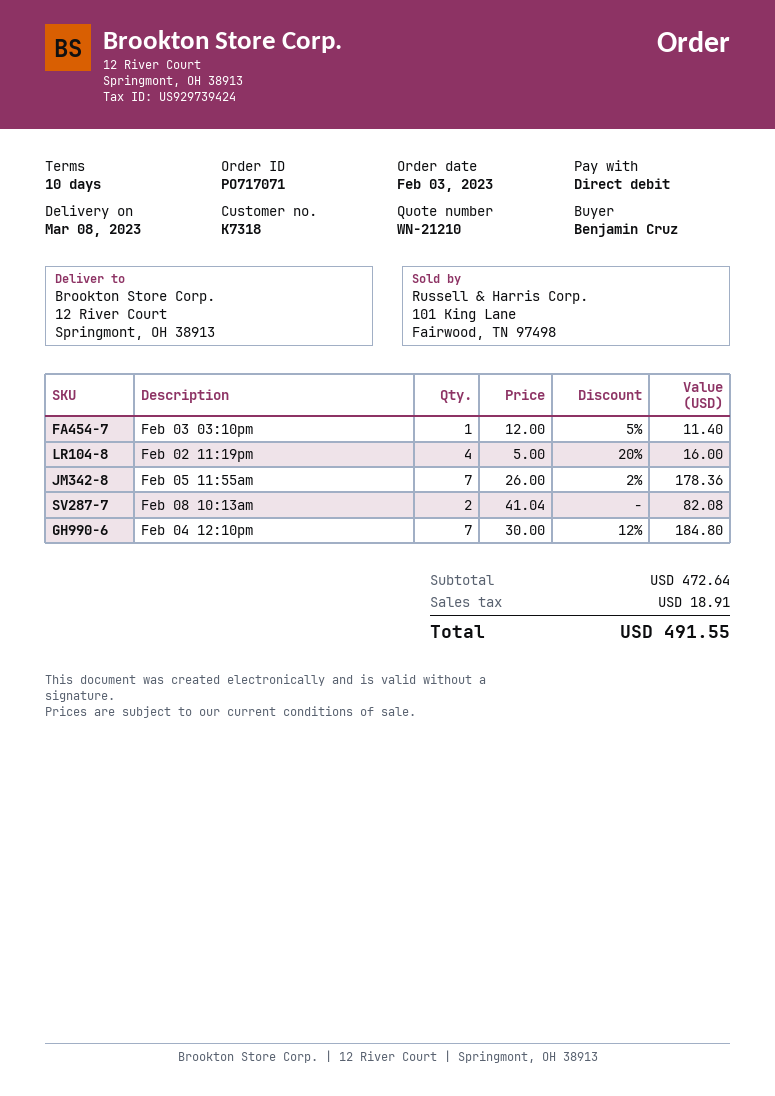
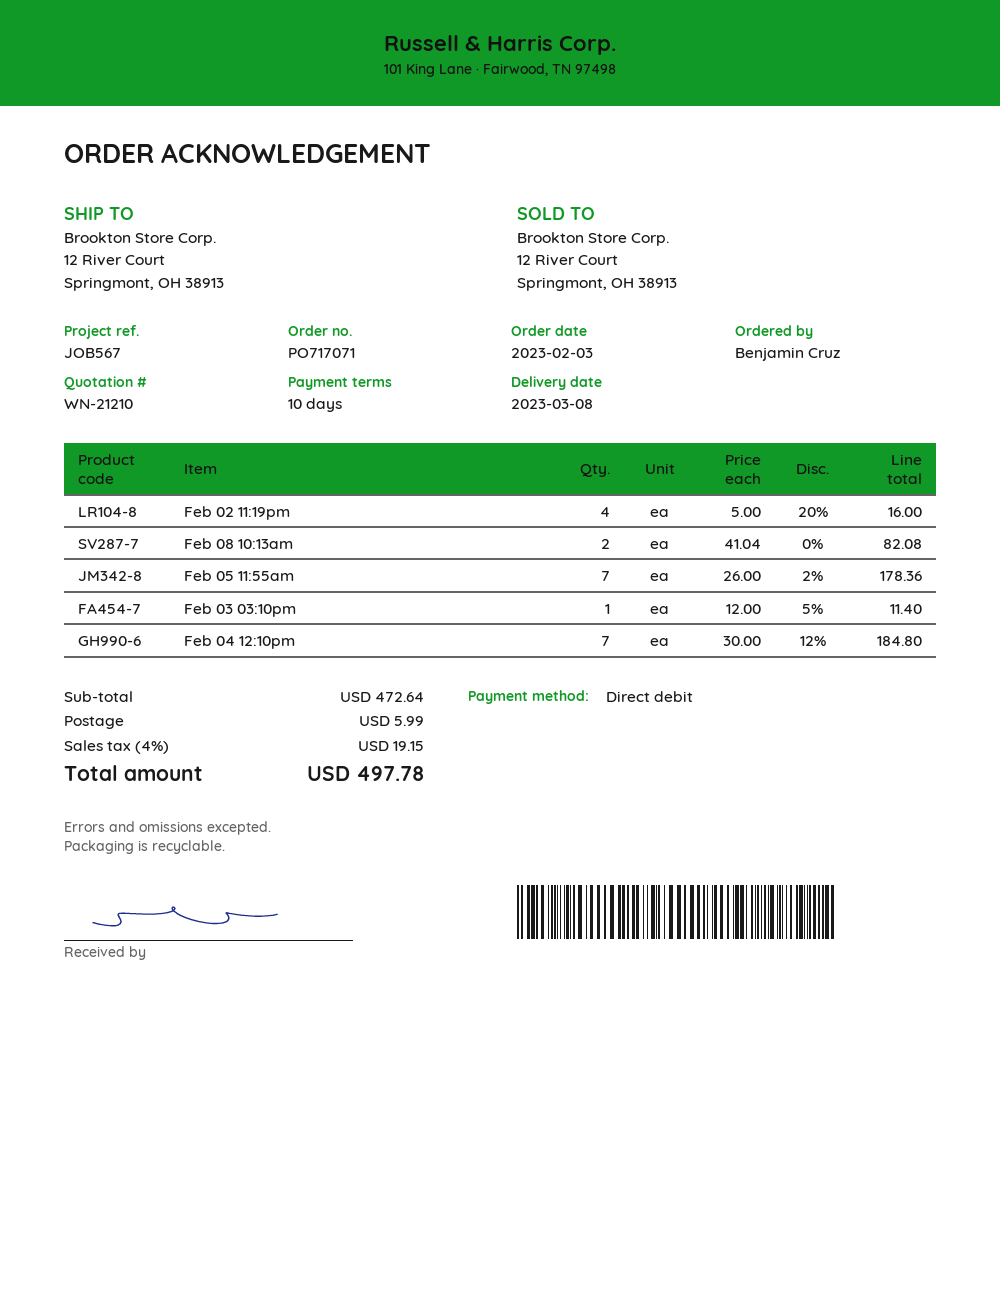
shipping: none -> 5.99
tax: 18.91 -> 19.15
total: 491.55 -> 497.78

